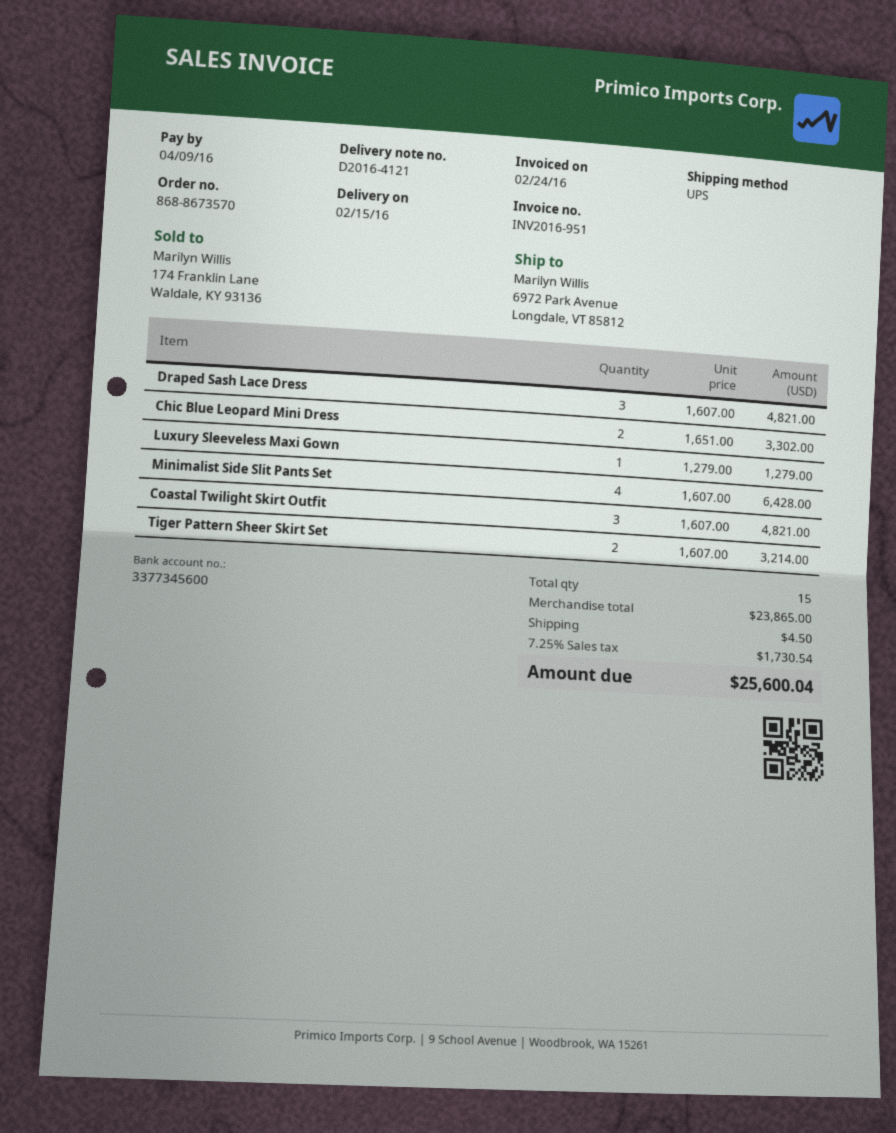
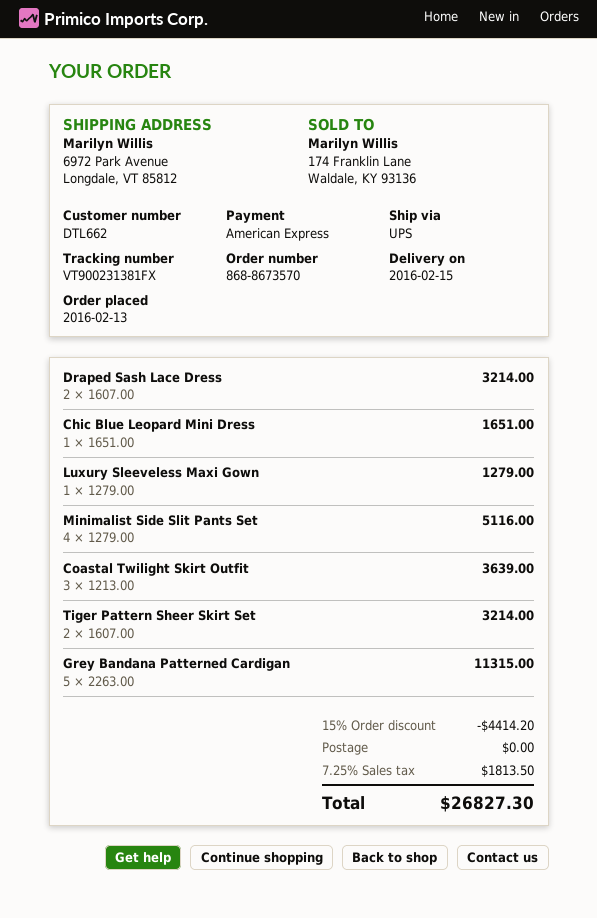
Draped Sash Lace Dress: 3 x 1607.00 = 4821.00 -> 2 x 1607.00 = 3214.00
Chic Blue Leopard Mini Dress: 2 x 1651.00 = 3302.00 -> 1 x 1651.00 = 1651.00
Minimalist Side Slit Pants Set: 4 x 1607.00 = 6428.00 -> 4 x 1279.00 = 5116.00
Coastal Twilight Skirt Outfit: 3 x 1607.00 = 4821.00 -> 3 x 1213.00 = 3639.00
Grey Bandana Patterned Cardigan: none -> 5 x 2263.00 = 11315.00
discount: none -> 15% = 4414.20
shipping: 4.50 -> 0.00
tax: 7.25% = 1730.54 -> 7.25% = 1813.50
total: 25600.04 -> 26827.30

